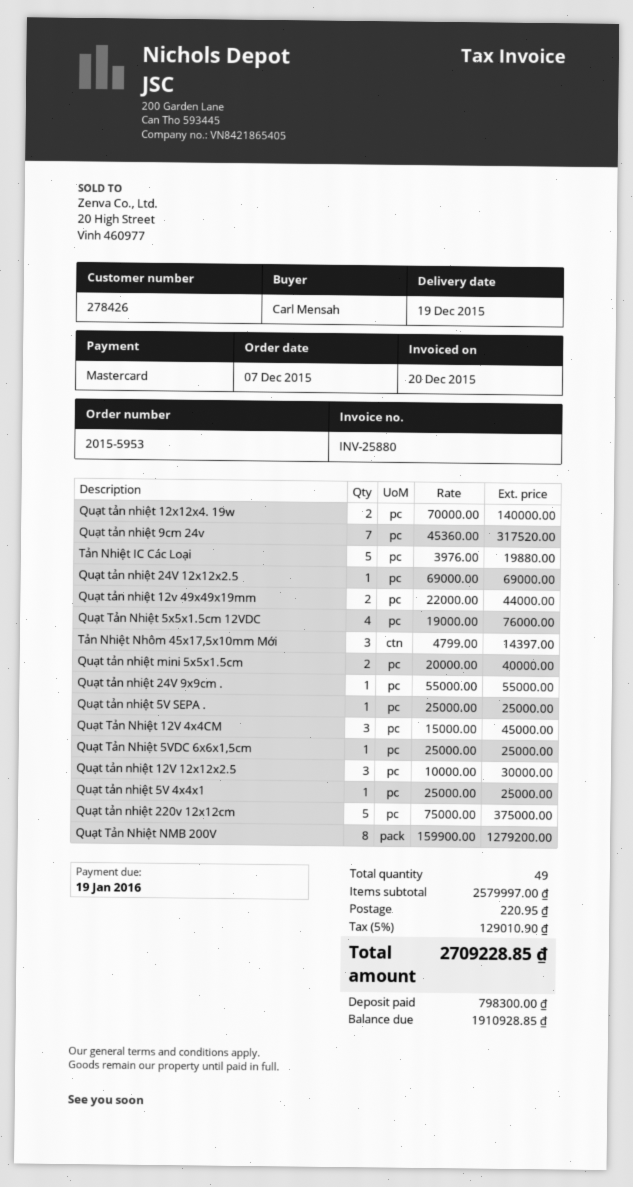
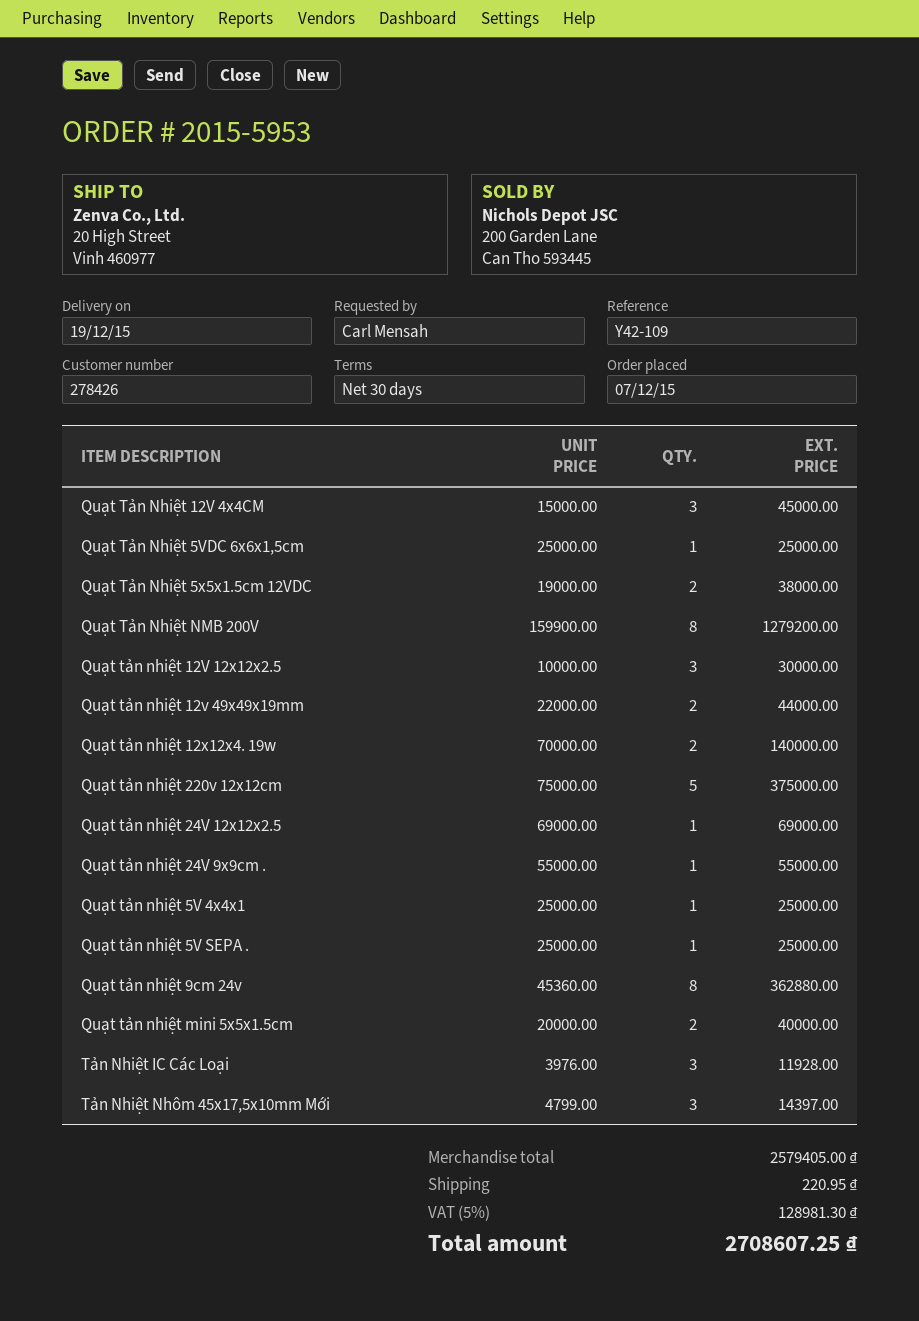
Quạt tản nhiệt 9cm 24v: 7 x 45360.00 = 317520.00 -> 8 x 45360.00 = 362880.00
Tản Nhiệt IC Các Loại: 5 x 3976.00 = 19880.00 -> 3 x 3976.00 = 11928.00
Quạt Tản Nhiệt 5x5x1.5cm 12VDC: 4 x 19000.00 = 76000.00 -> 2 x 19000.00 = 38000.00
subtotal: 2579997.00 -> 2579405.00
tax: 5% = 129010.90 -> 5% = 128981.30
total: 2709228.85 -> 2708607.25

